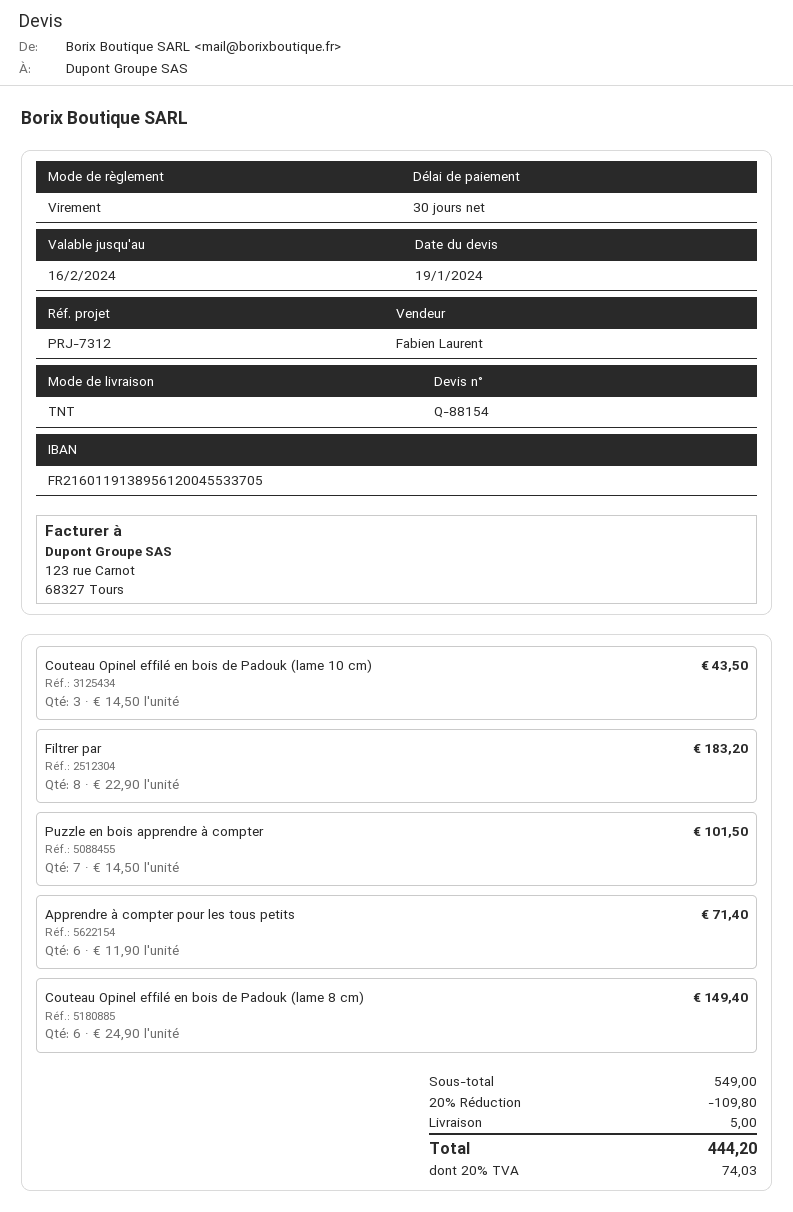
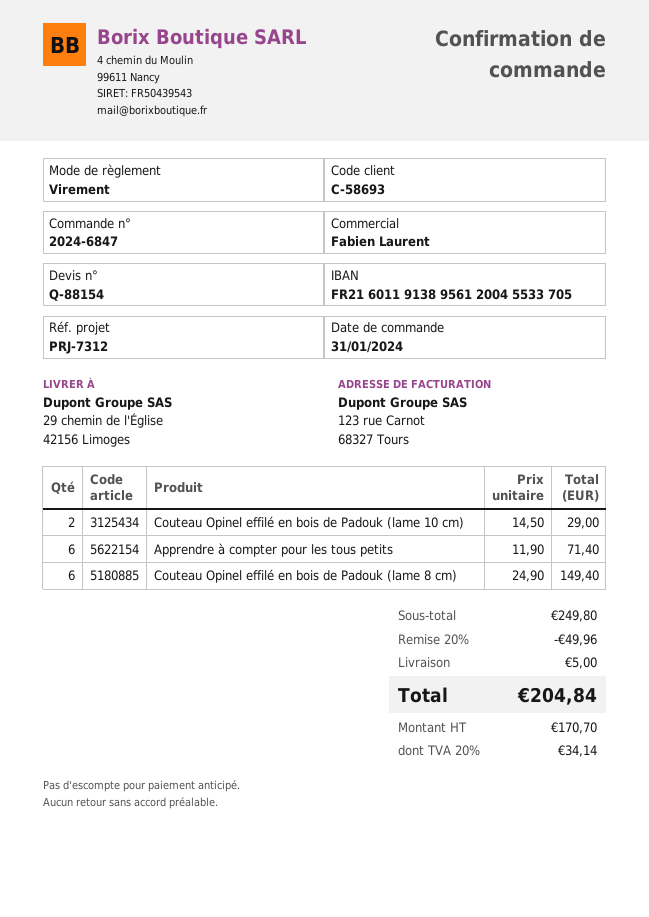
Couteau Opinel effilé en bois de Padouk (lame 10 cm): 3 x 14.50 = 43.50 -> 2 x 14.50 = 29.00
Filtrer par: 8 x 22.90 = 183.20 -> none
Puzzle en bois apprendre à compter: 7 x 14.50 = 101.50 -> none
subtotal: 549.00 -> 249.80
discount: 20% = 109.80 -> 20% = 49.96
tax: 20% = 74.03 -> 20% = 34.14
total: 444.20 -> 204.84

